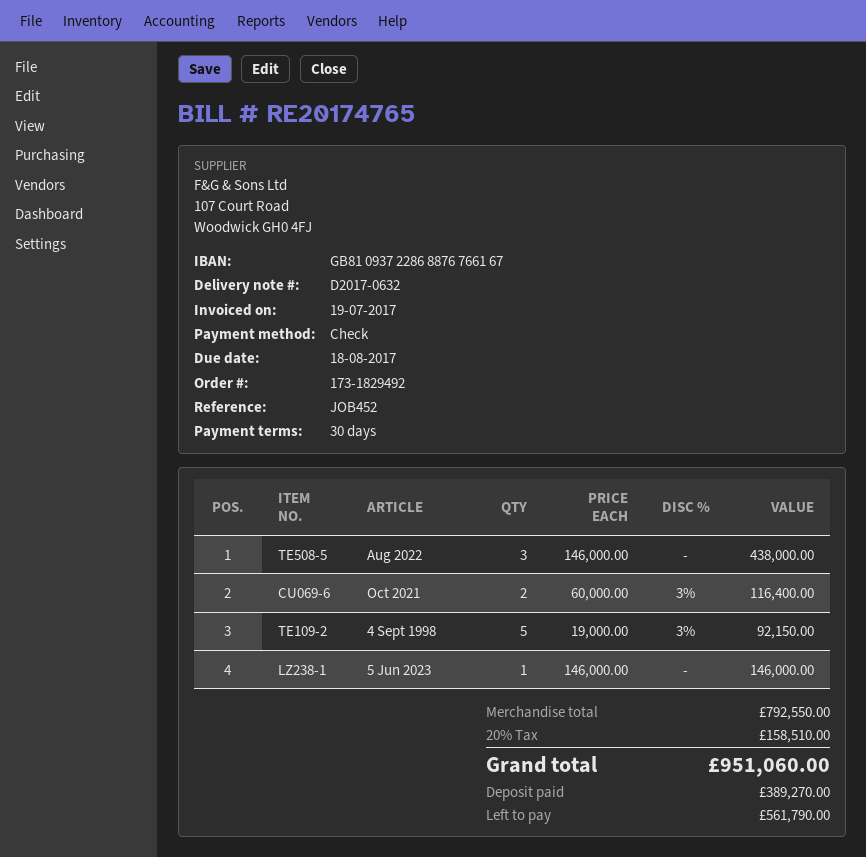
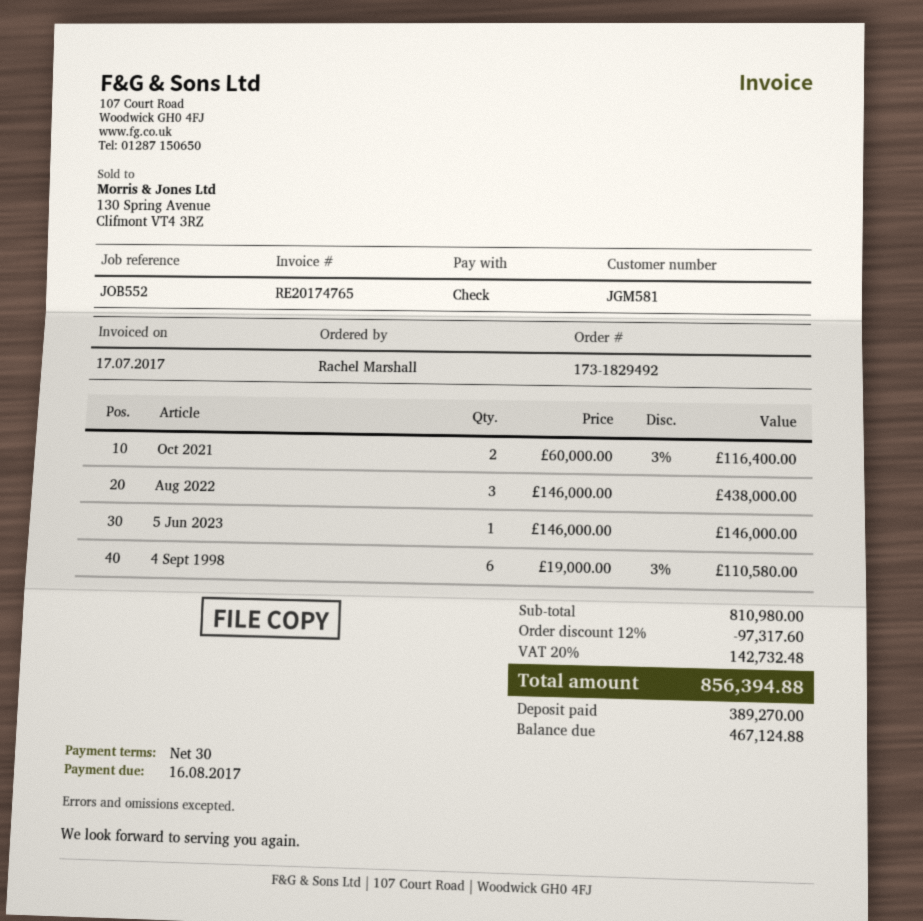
invoice date: 2017-07-19 -> 2017-07-17
due date: 2017-08-18 -> 2017-08-16
reference: JOB452 -> JOB552
4 Sept 1998: 5 x 19000.00 - 3% = 92150.00 -> 6 x 19000.00 - 3% = 110580.00
subtotal: 792550.00 -> 810980.00
discount: none -> 12% = 97317.60
tax: 20% = 158510.00 -> 20% = 142732.48
total: 951060.00 -> 856394.88
balance: 561790.00 -> 467124.88

